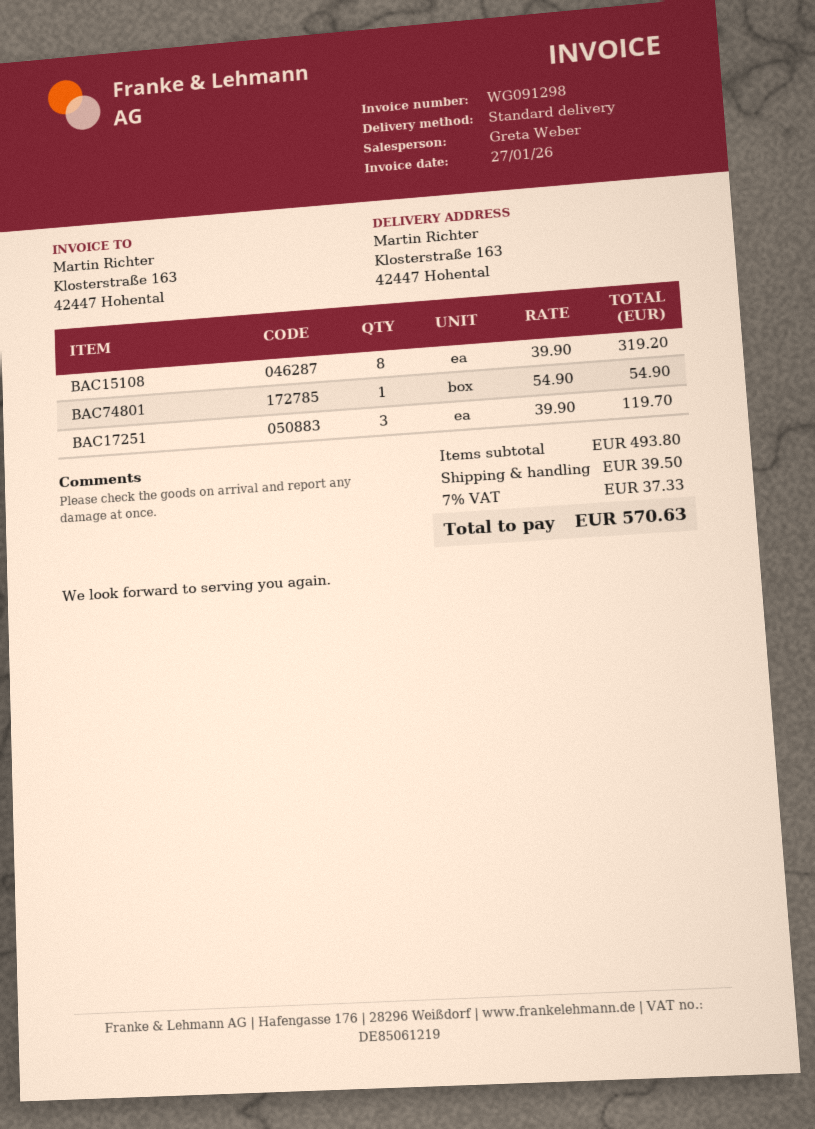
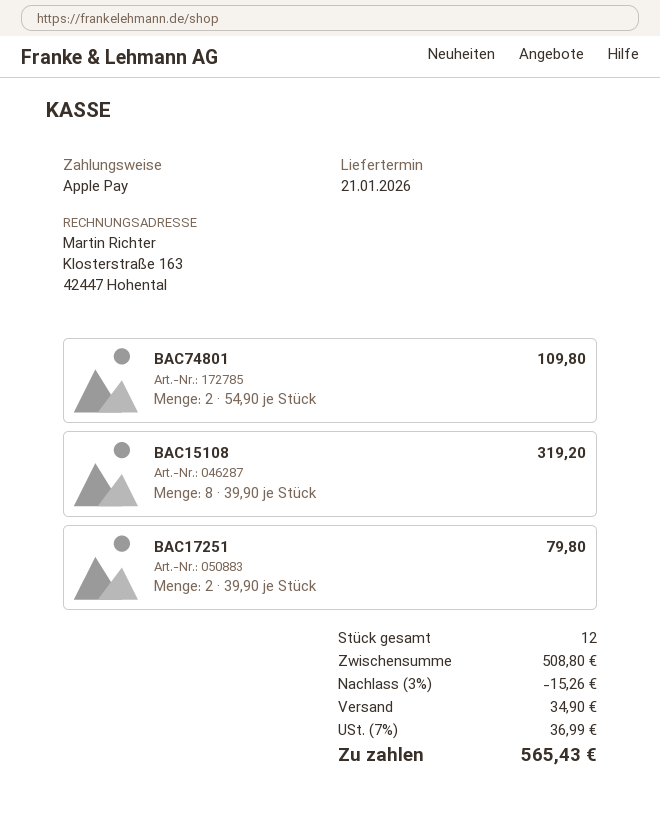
BAC74801: 1 x 54.90 = 54.90 -> 2 x 54.90 = 109.80
BAC17251: 3 x 39.90 = 119.70 -> 2 x 39.90 = 79.80
subtotal: 493.80 -> 508.80
discount: none -> 3% = 15.26
shipping: 39.50 -> 34.90
tax: 7% = 37.33 -> 7% = 36.99
total: 570.63 -> 565.43

